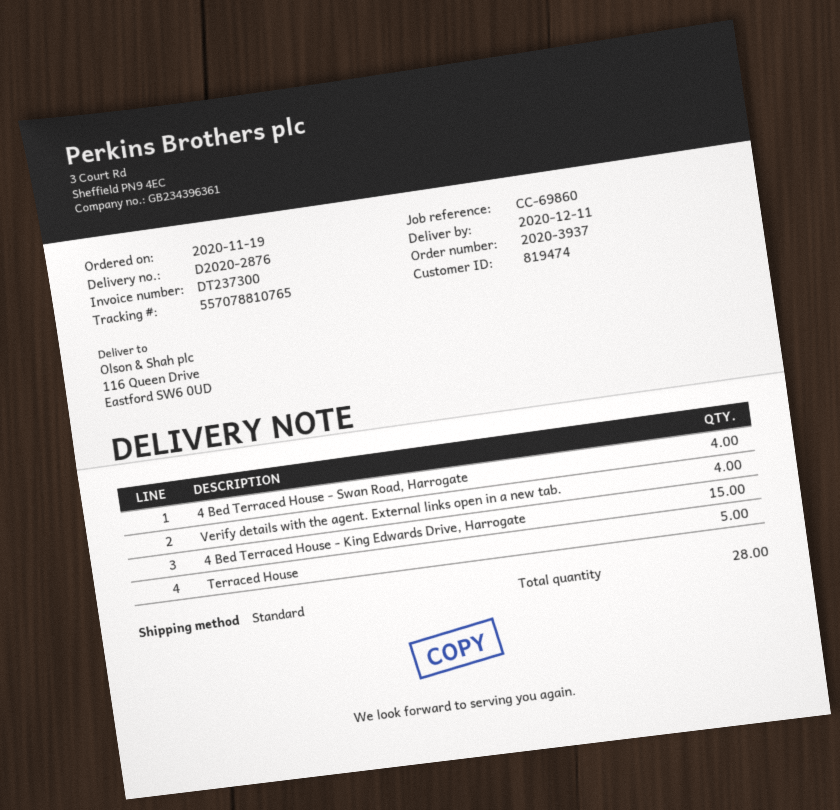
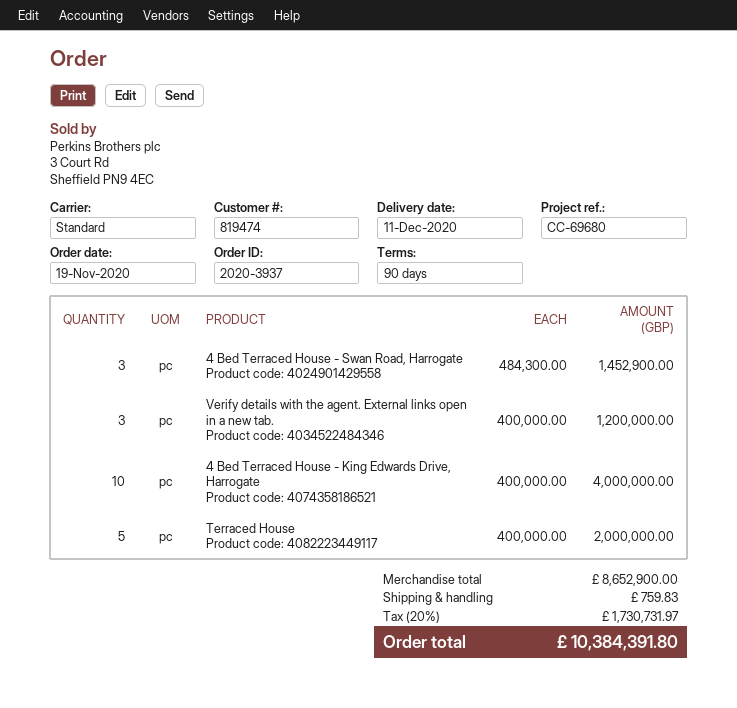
reference: CC-69860 -> CC-69680
4 Bed Terraced House - Swan Road, Harrogate: 4 -> 3
Verify details with the agent. External links open in a new tab.: 4 -> 3
4 Bed Terraced House - King Edwards Drive, Harrogate: 15 -> 10

